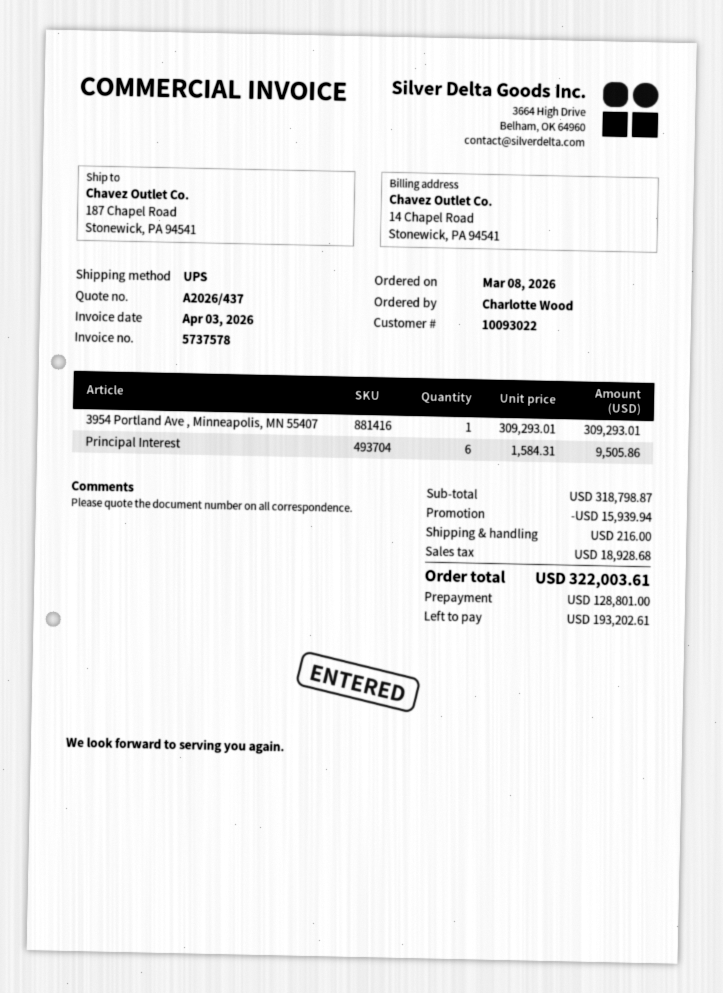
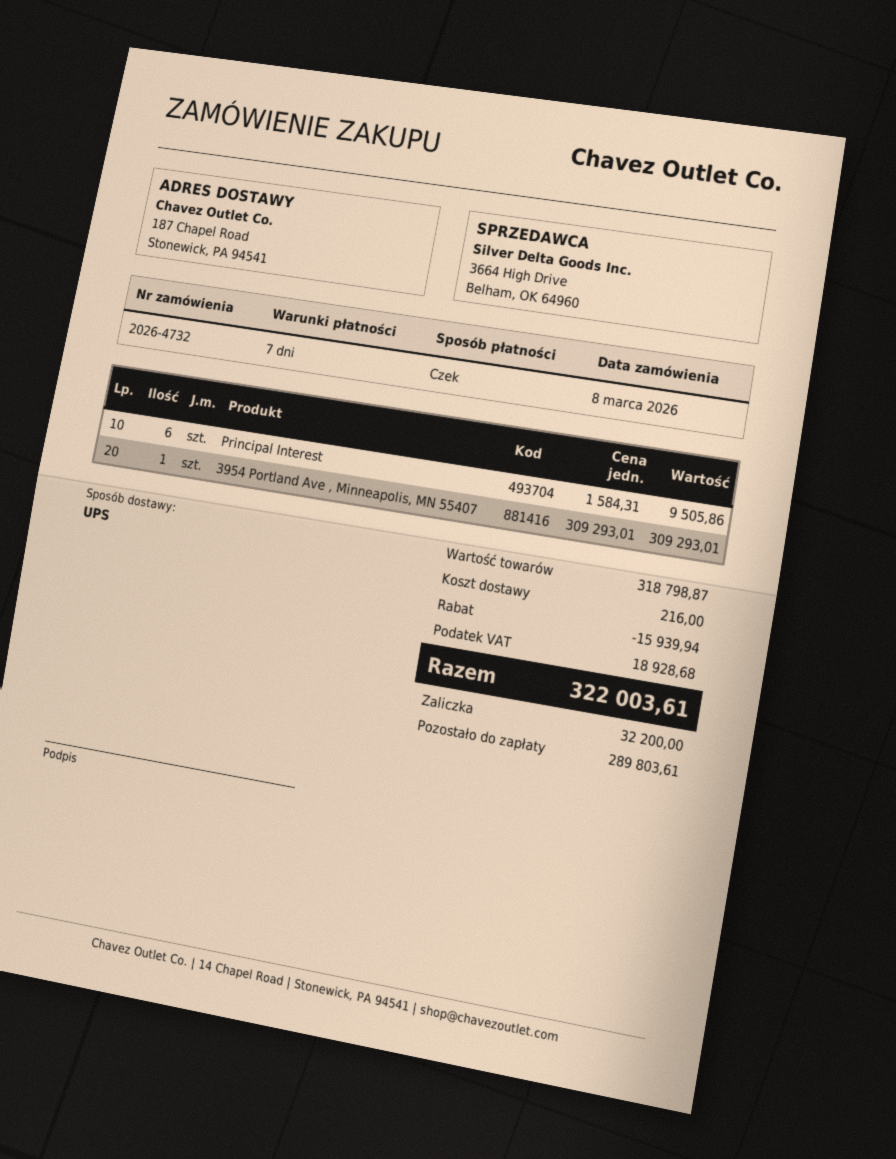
deposit: 128801.00 -> 32200.00
balance: 193202.61 -> 289803.61

